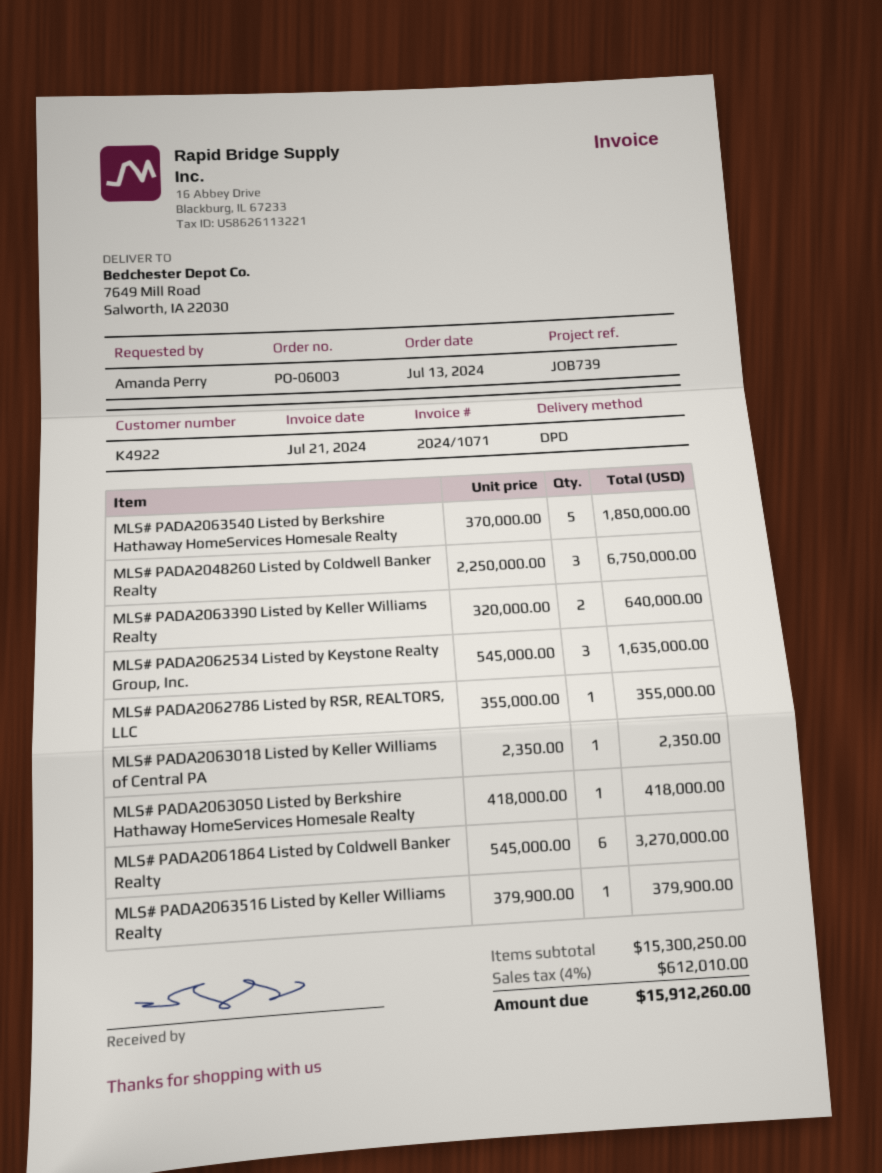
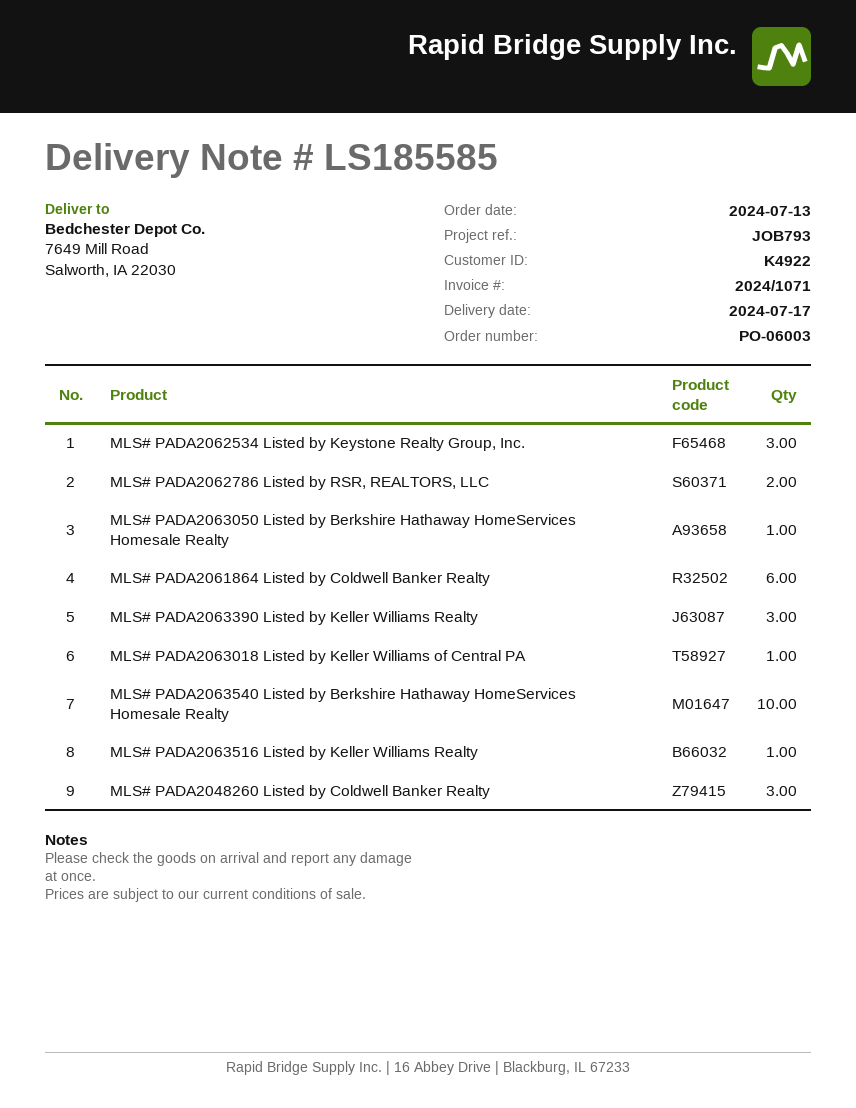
reference: JOB739 -> JOB793
MLS# PADA2063540 Listed by Berkshire Hathaway HomeServices Homesale Realty: 5 -> 10
MLS# PADA2063390 Listed by Keller Williams Realty: 2 -> 3
MLS# PADA2062786 Listed by RSR, REALTORS, LLC: 1 -> 2

